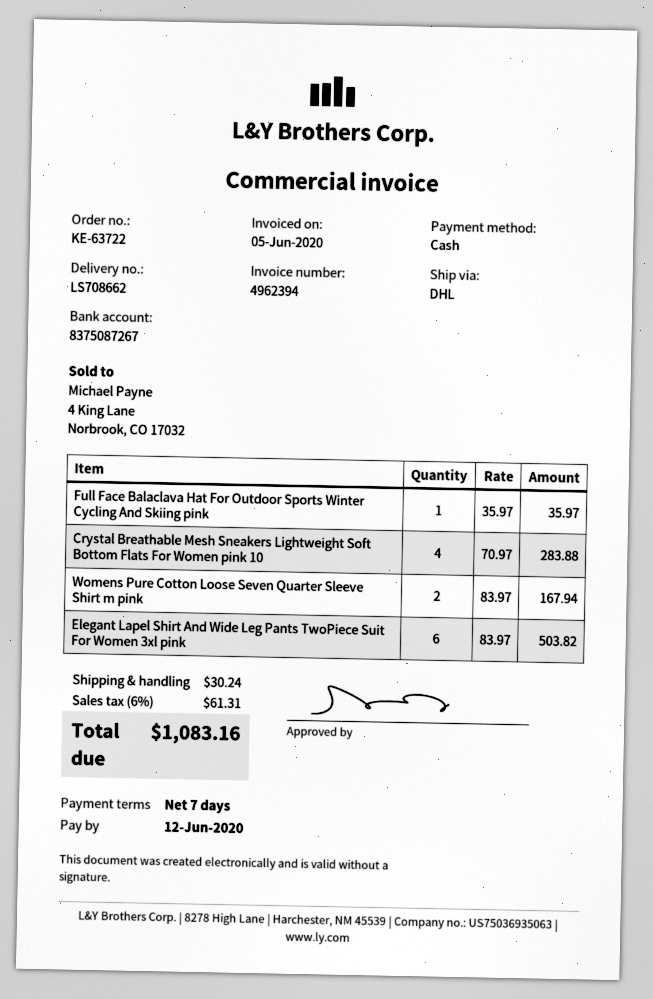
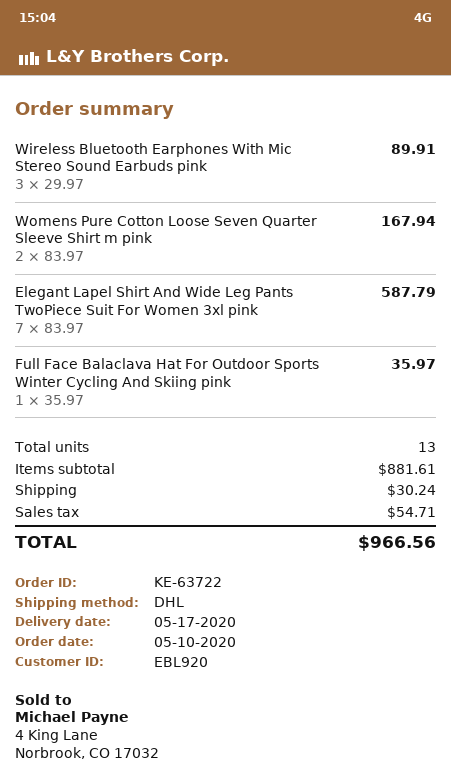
Crystal Breathable Mesh Sneakers Lightweight Soft Bottom Flats For Women pink 10: 4 x 70.97 = 283.88 -> none
Elegant Lapel Shirt And Wide Leg Pants TwoPiece Suit For Women 3xl pink: 6 x 83.97 = 503.82 -> 7 x 83.97 = 587.79
Wireless Bluetooth Earphones With Mic Stereo Sound Earbuds pink: none -> 3 x 29.97 = 89.91
tax: 61.31 -> 54.71
total: 1083.16 -> 966.56

